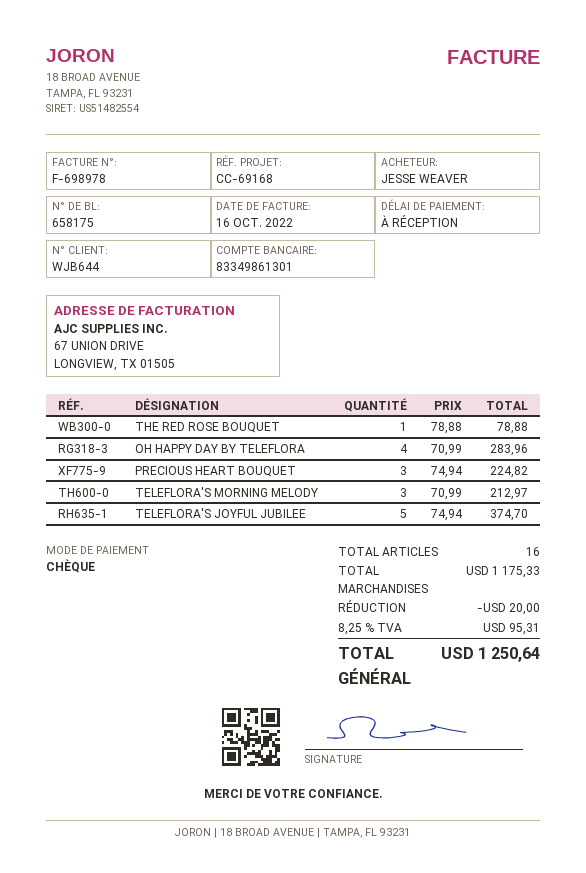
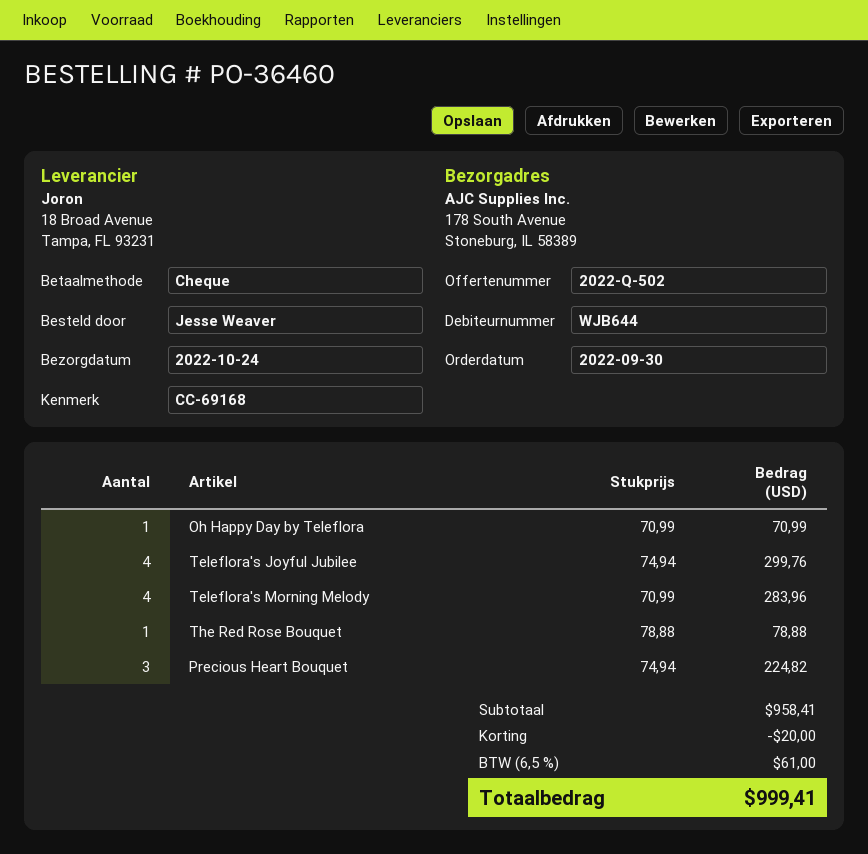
OH HAPPY DAY BY TELEFLORA: 4 x 70.99 = 283.96 -> 1 x 70.99 = 70.99
TELEFLORA'S MORNING MELODY: 3 x 70.99 = 212.97 -> 4 x 70.99 = 283.96
TELEFLORA'S JOYFUL JUBILEE: 5 x 74.94 = 374.70 -> 4 x 74.94 = 299.76
subtotal: 1175.33 -> 958.41
tax: 8.25% = 95.31 -> 6.5% = 61.00
total: 1250.64 -> 999.41

